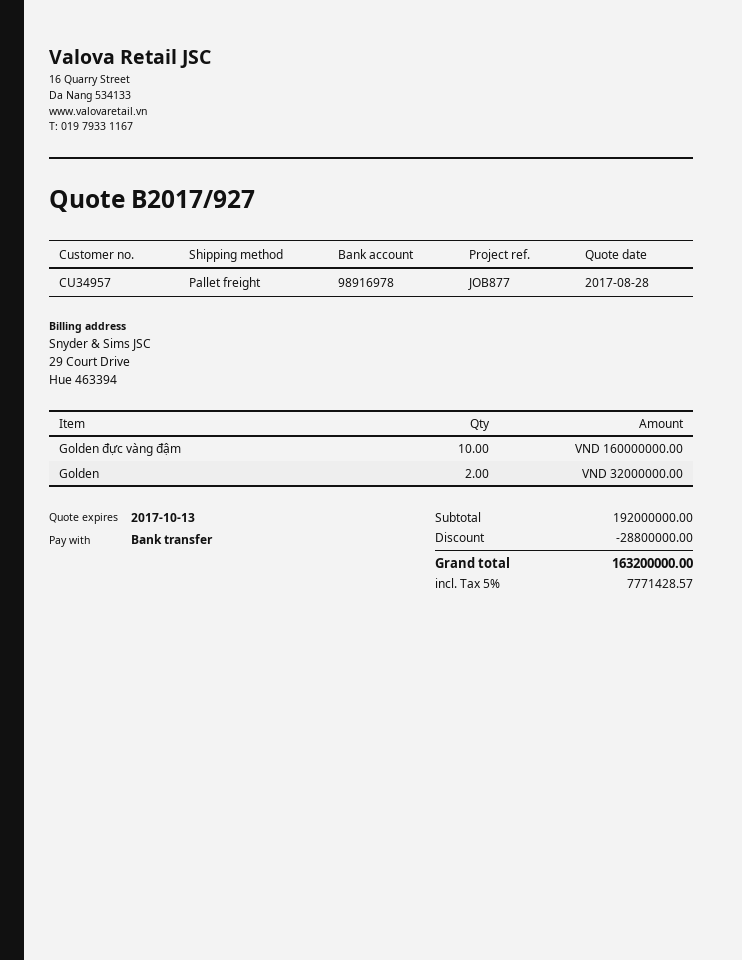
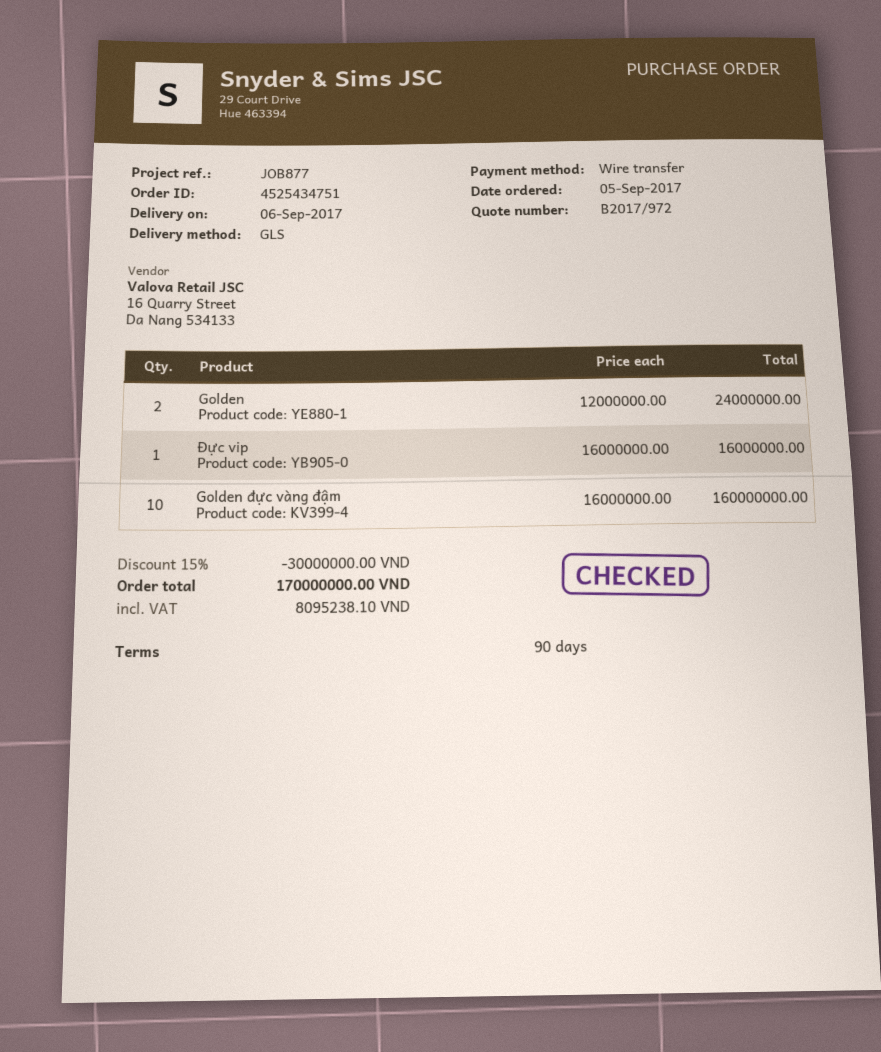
quote number: B2017/927 -> B2017/972
shipping method: pallet freight -> GLS
Golden: 2 for 32000000.00 -> 2 for 24000000.00
Đực vip: none -> 1 for 16000000.00
discount: 28800000.00 -> 30000000.00
tax: 7771428.57 -> 8095238.10
total: 163200000.00 -> 170000000.00

